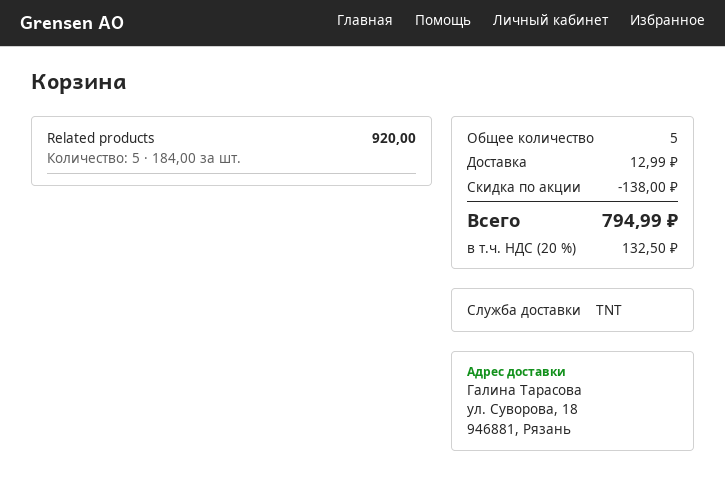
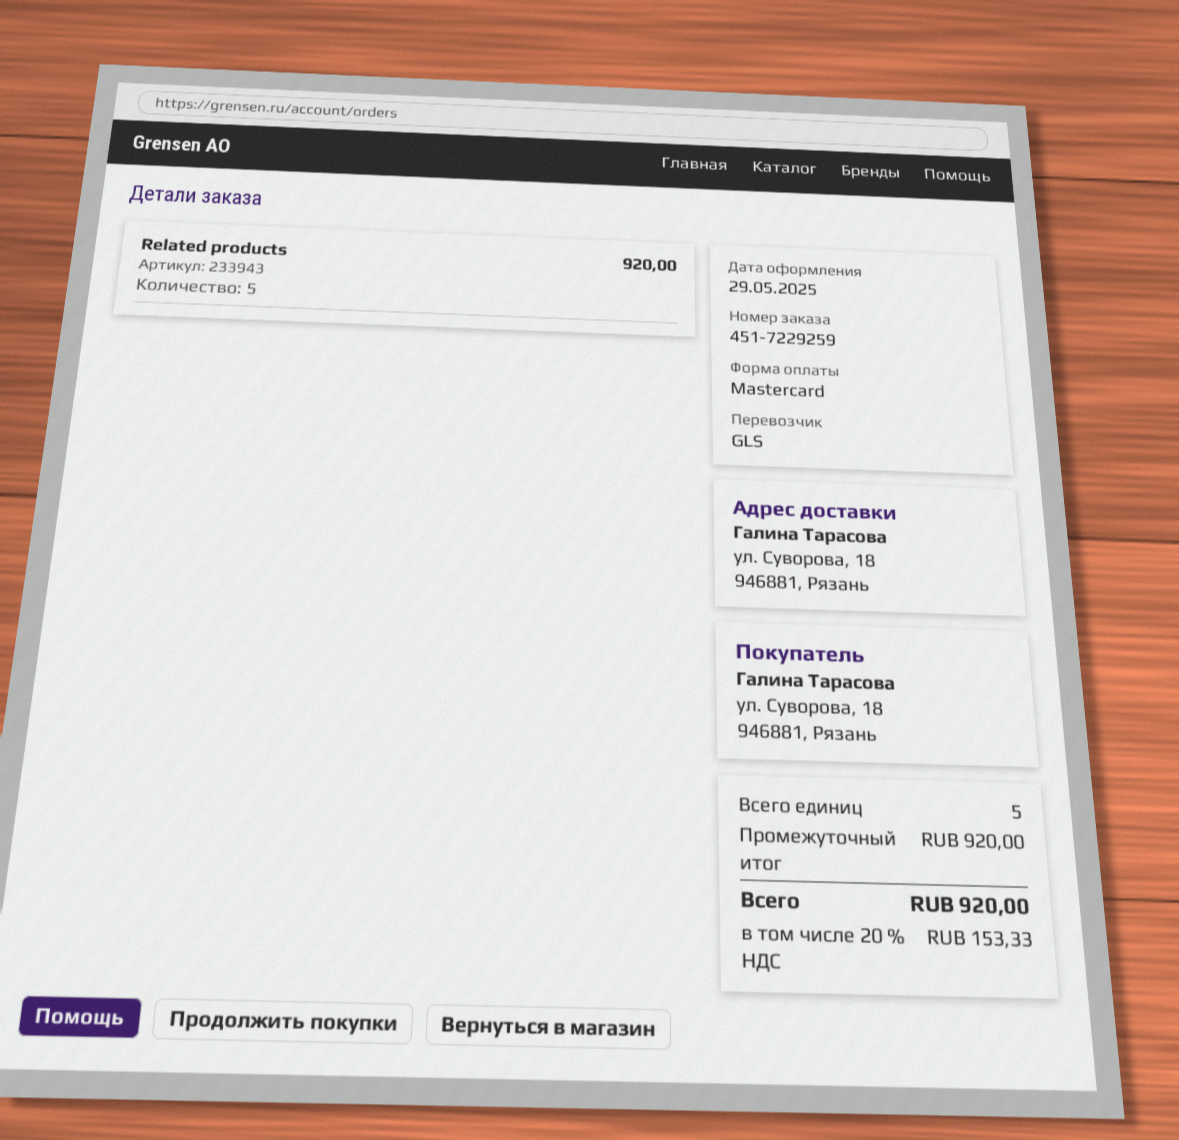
shipping method: TNT -> GLS
discount: 138.00 -> none
shipping: 12.99 -> none
tax: 20% = 132.50 -> 20% = 153.33
total: 794.99 -> 920.00

